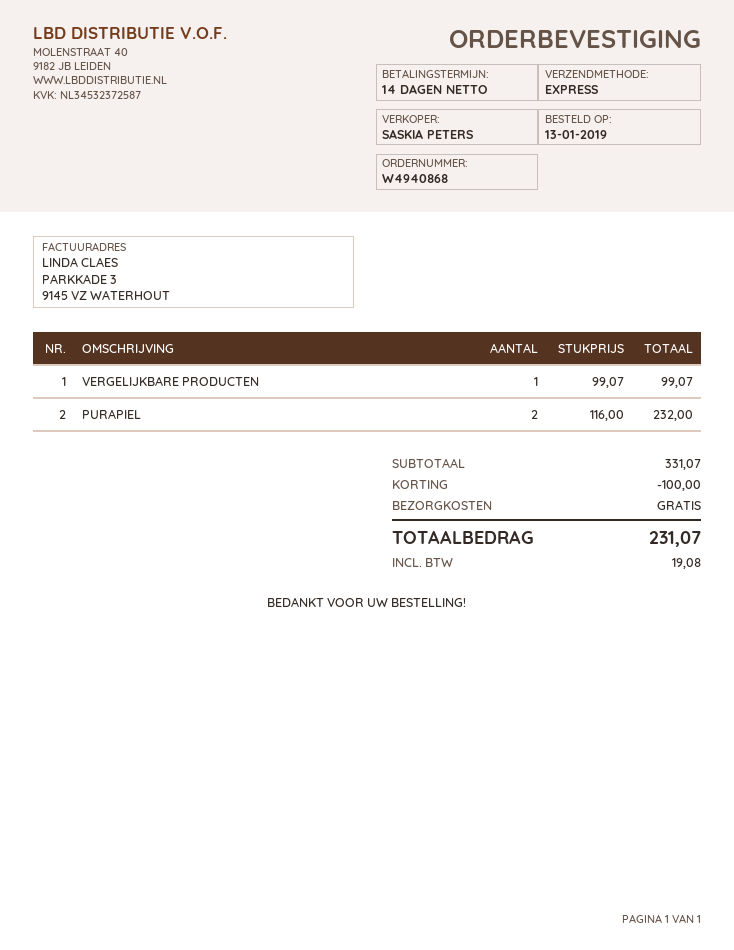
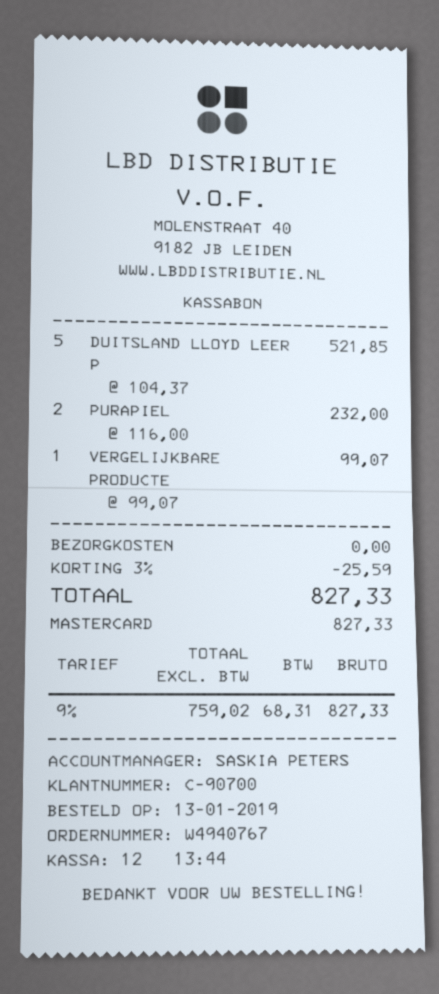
order number: W4940868 -> W4940767
DUITSLAND LLOYD LEER P: none -> 5 x 104.37 = 521.85
discount: 100.00 -> 25.59
tax: 19.08 -> 68.31
total: 231.07 -> 827.33

